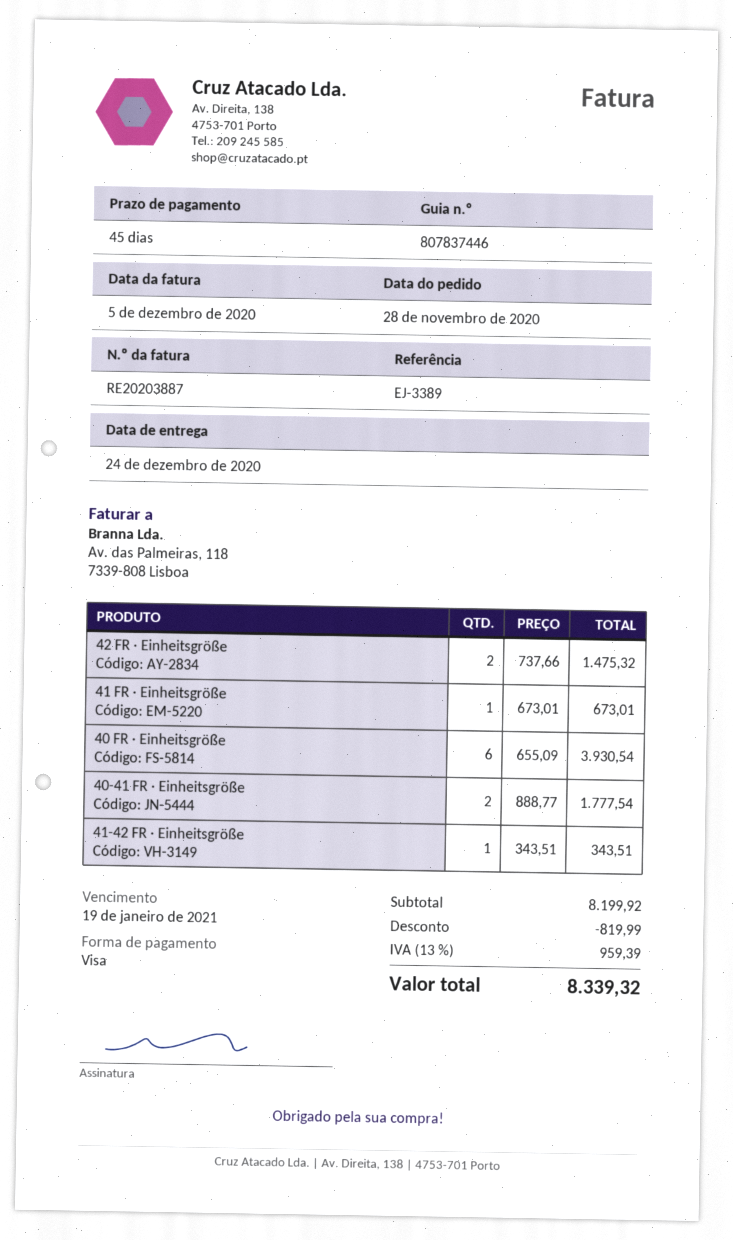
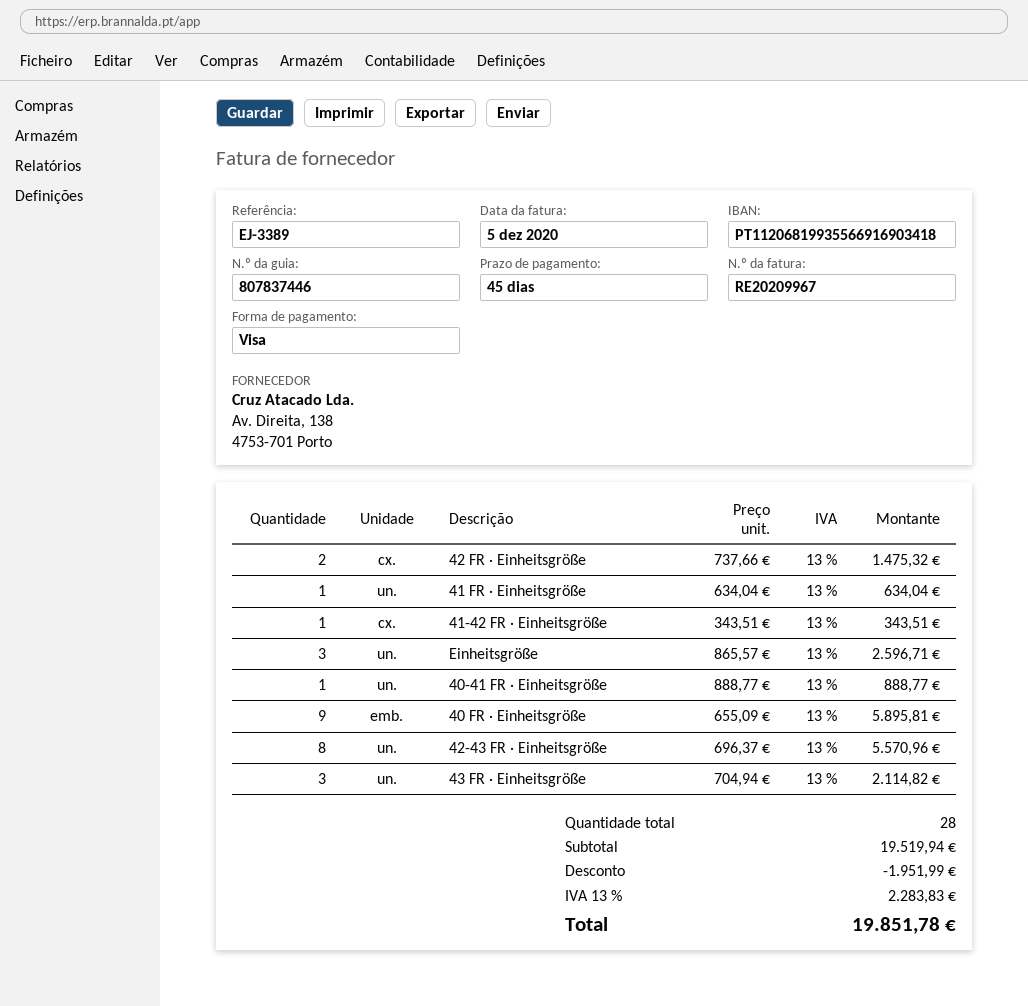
invoice number: RE20203887 -> RE20209967
41 FR · Einheitsgröße: 1 x 673.01 = 673.01 -> 1 x 634.04 = 634.04
40 FR · Einheitsgröße: 6 x 655.09 = 3930.54 -> 9 x 655.09 = 5895.81
40-41 FR · Einheitsgröße: 2 x 888.77 = 1777.54 -> 1 x 888.77 = 888.77
Einheitsgröße: none -> 3 x 865.57 = 2596.71
42-43 FR · Einheitsgröße: none -> 8 x 696.37 = 5570.96
43 FR · Einheitsgröße: none -> 3 x 704.94 = 2114.82
subtotal: 8199.92 -> 19519.94
discount: 819.99 -> 1951.99
tax: 13% = 959.39 -> 13% = 2283.83
total: 8339.32 -> 19851.78

